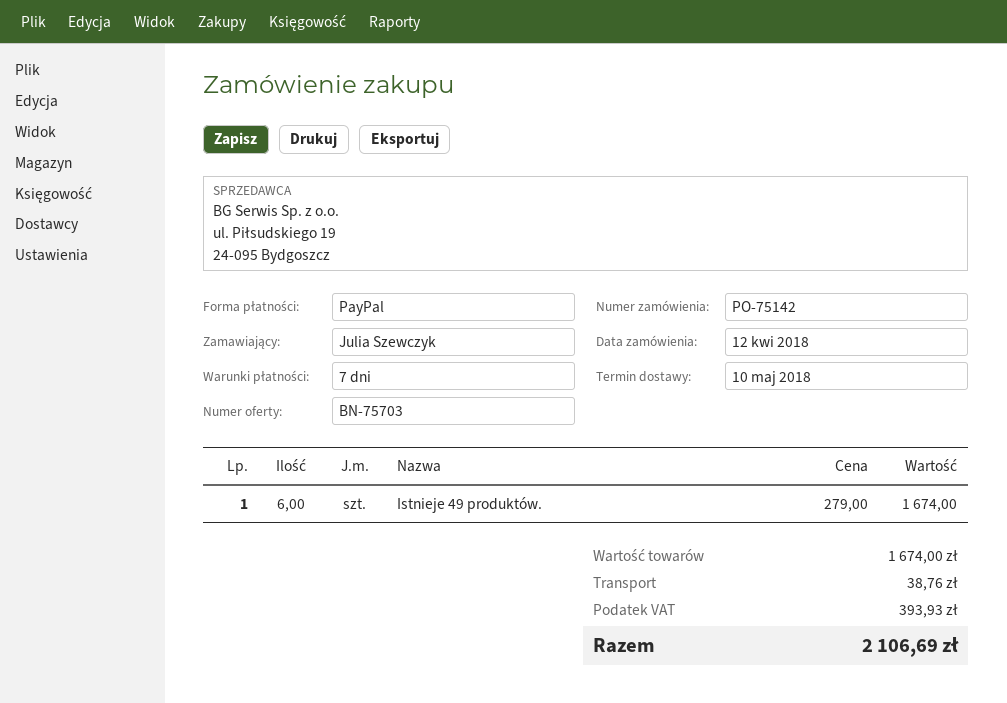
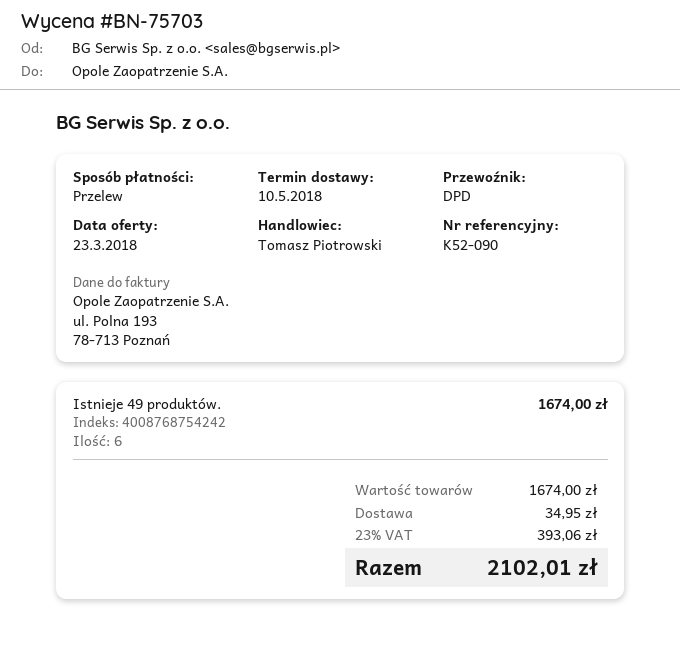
payment method: PayPal -> bank transfer
shipping: 38.76 -> 34.95
tax: 393.93 -> 393.06
total: 2106.69 -> 2102.01

